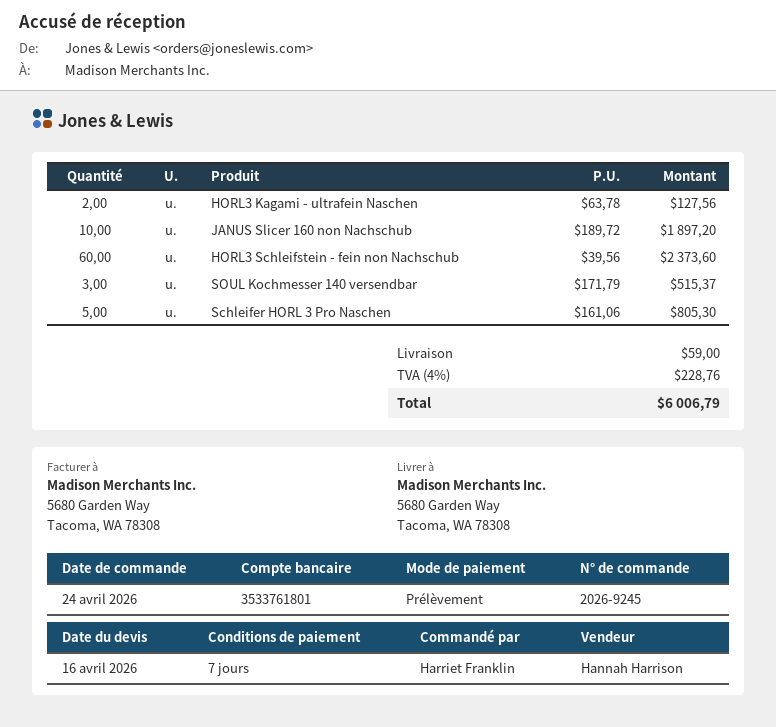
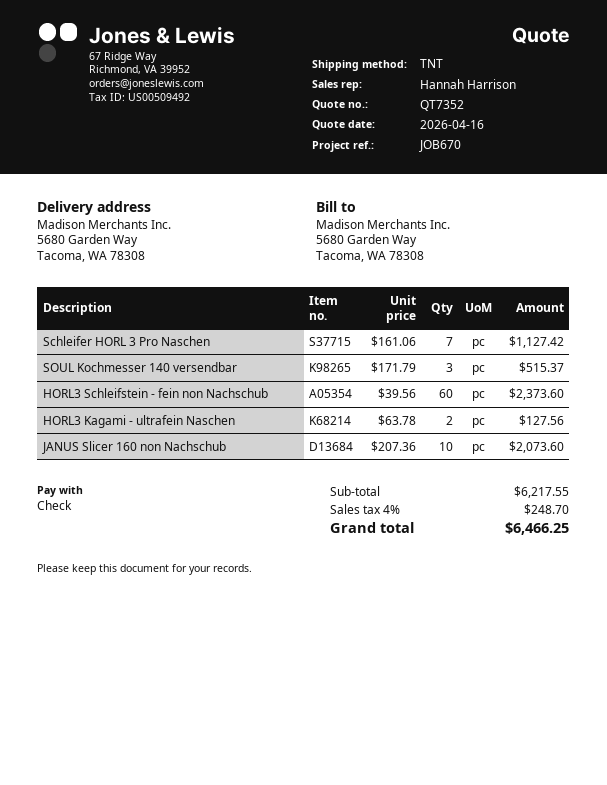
payment method: direct debit -> cheque
JANUS Slicer 160 non Nachschub: 10 x 189.72 = 1897.20 -> 10 x 207.36 = 2073.60
Schleifer HORL 3 Pro Naschen: 5 x 161.06 = 805.30 -> 7 x 161.06 = 1127.42
shipping: 59.00 -> none
tax: 4% = 228.76 -> 4% = 248.70
total: 6006.79 -> 6466.25

